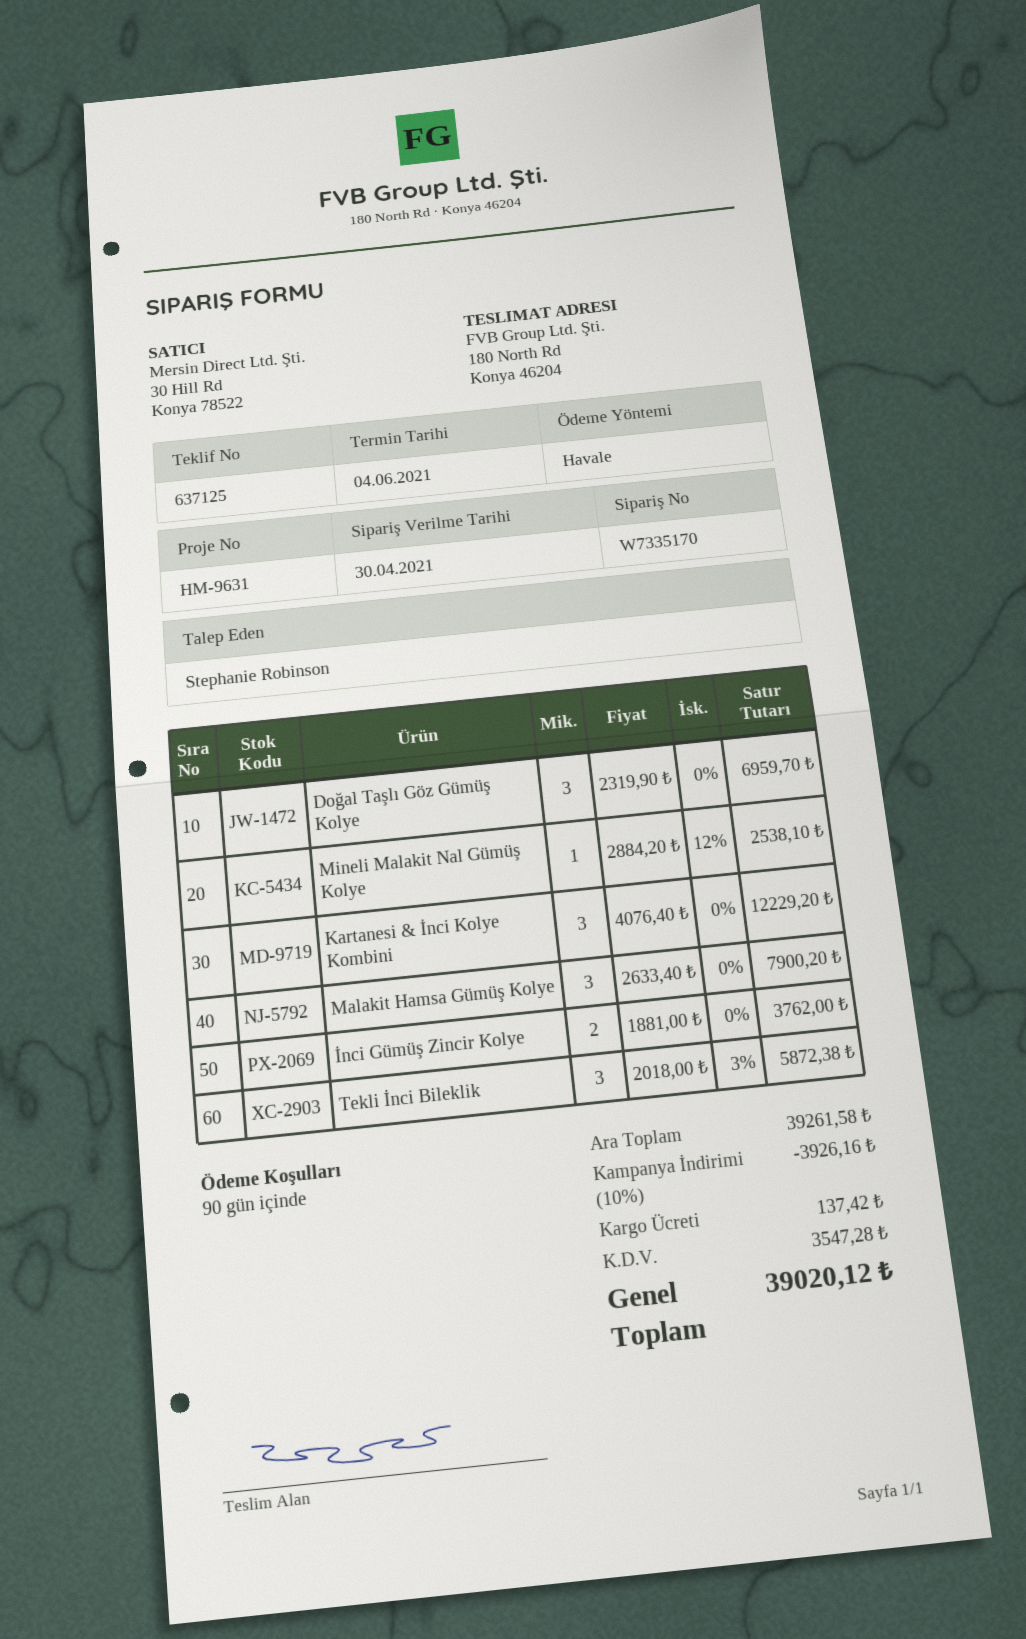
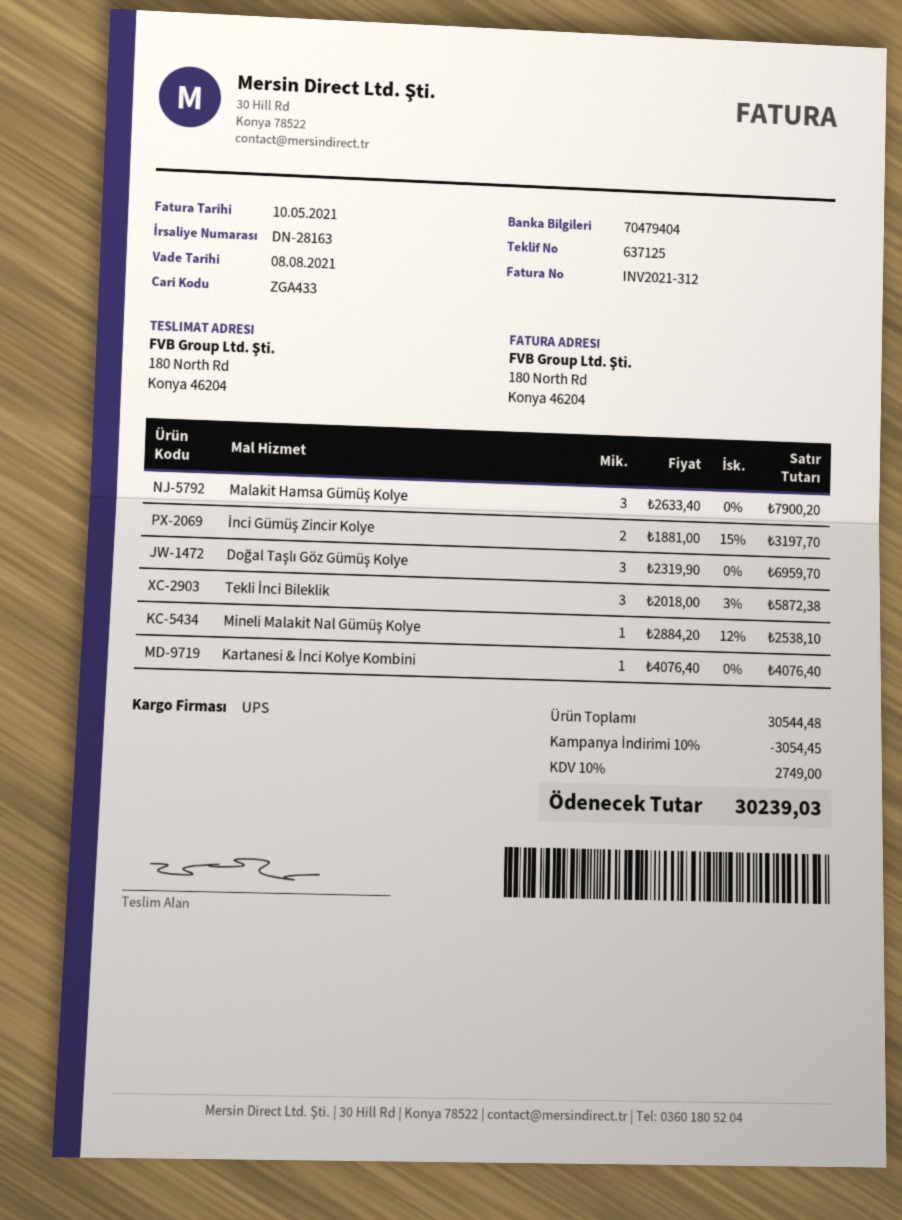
Kartanesi & İnci Kolye Kombini: 3 x 4076.40 = 12229.20 -> 1 x 4076.40 = 4076.40
İnci Gümüş Zincir Kolye: 2 x 1881.00 = 3762.00 -> 2 x 1881.00 - 15% = 3197.70
subtotal: 39261.58 -> 30544.48
discount: 10% = 3926.16 -> 10% = 3054.45
shipping: 137.42 -> none
tax: 3547.28 -> 2749.00
total: 39020.12 -> 30239.03

